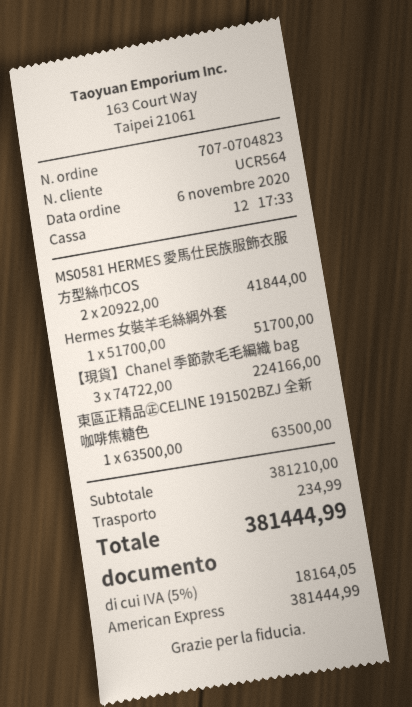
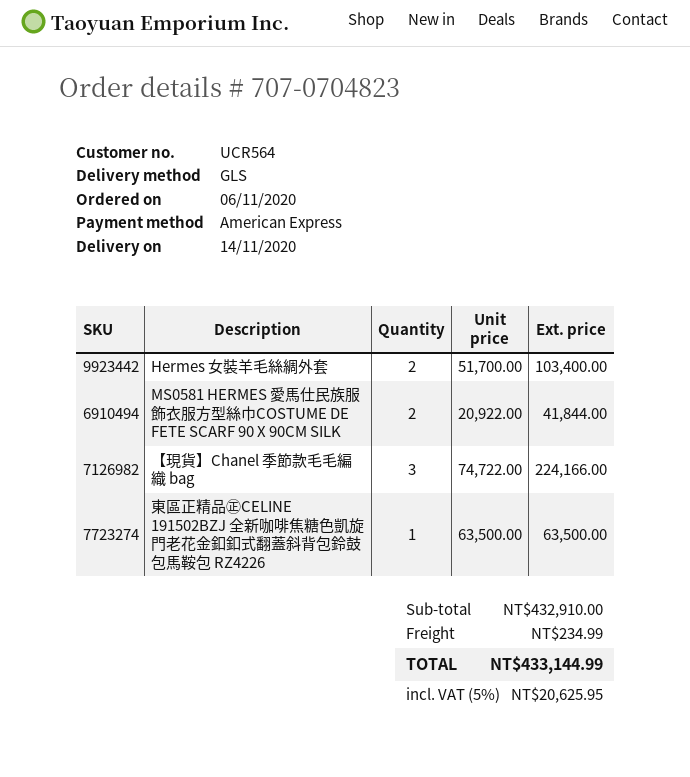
Hermes 女裝羊毛絲綢外套: 1 x 51700.00 = 51700.00 -> 2 x 51700.00 = 103400.00
subtotal: 381210.00 -> 432910.00
tax: 5% = 18164.05 -> 5% = 20625.95
total: 381444.99 -> 433144.99

